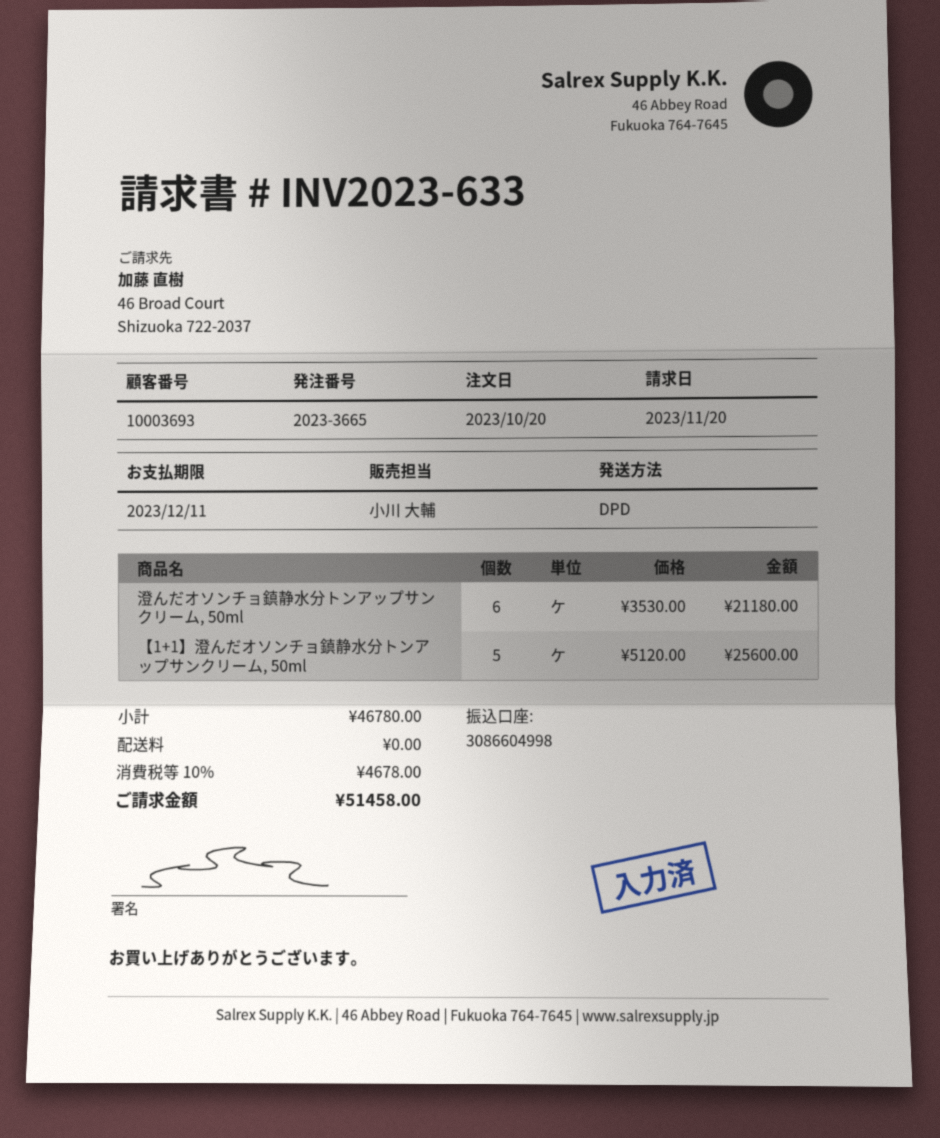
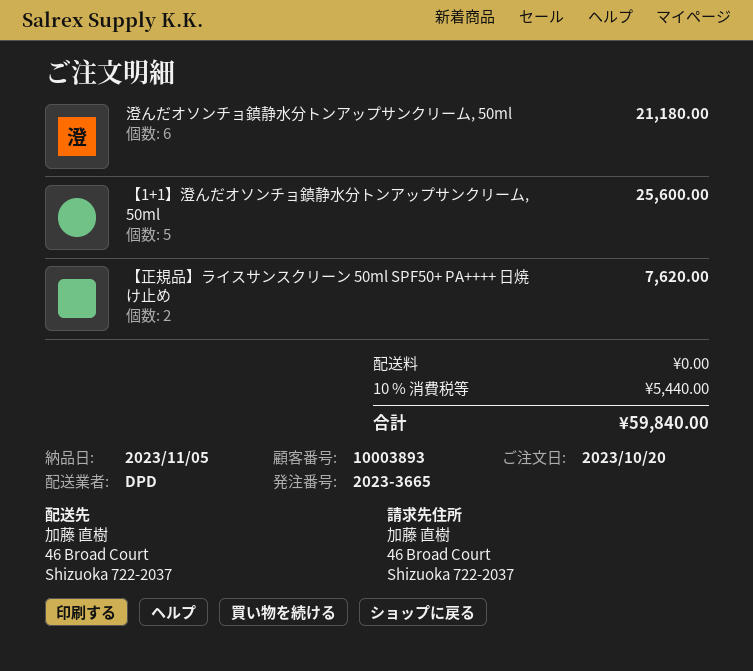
customer number: 10003693 -> 10003893
【正規品】ライスサンスクリーン 50ml SPF50+ PA++++ 日焼け止め: none -> 2 for 7620.00
tax: 10% = 4678.00 -> 10% = 5440.00
total: 51458.00 -> 59840.00

